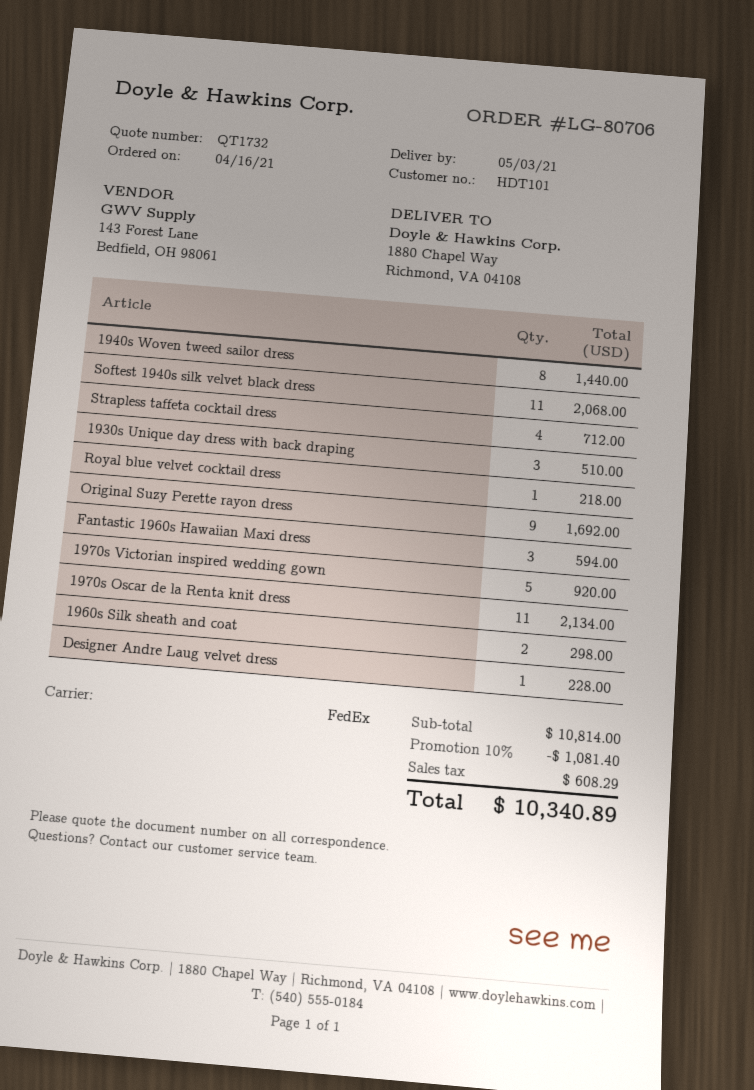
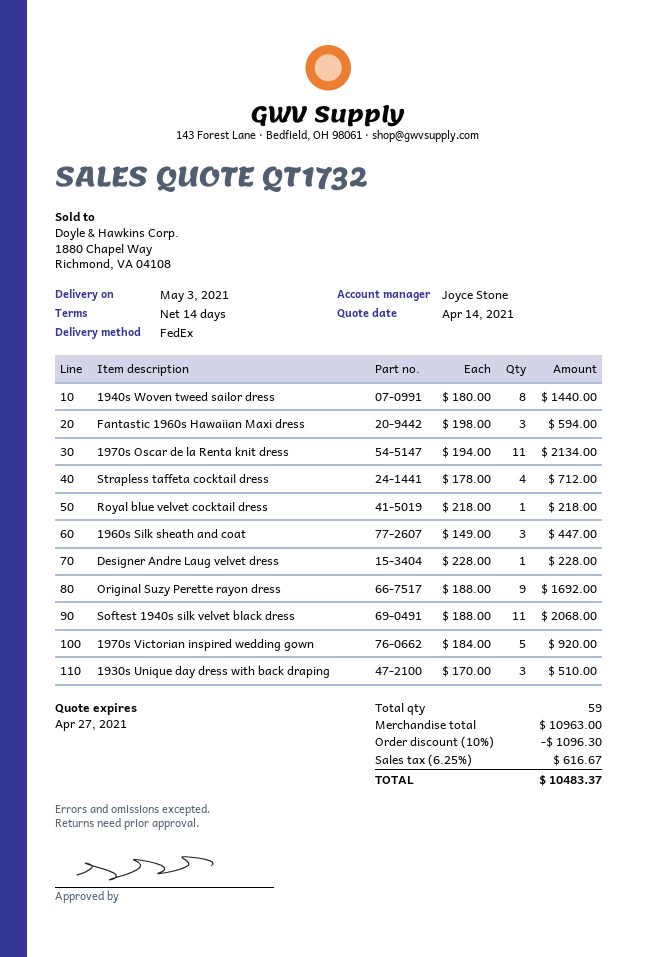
1960s Silk sheath and coat: 2 for 298.00 -> 3 for 447.00
subtotal: 10814.00 -> 10963.00
discount: 10% = 1081.40 -> 10% = 1096.30
tax: 608.29 -> 616.67
total: 10340.89 -> 10483.37

